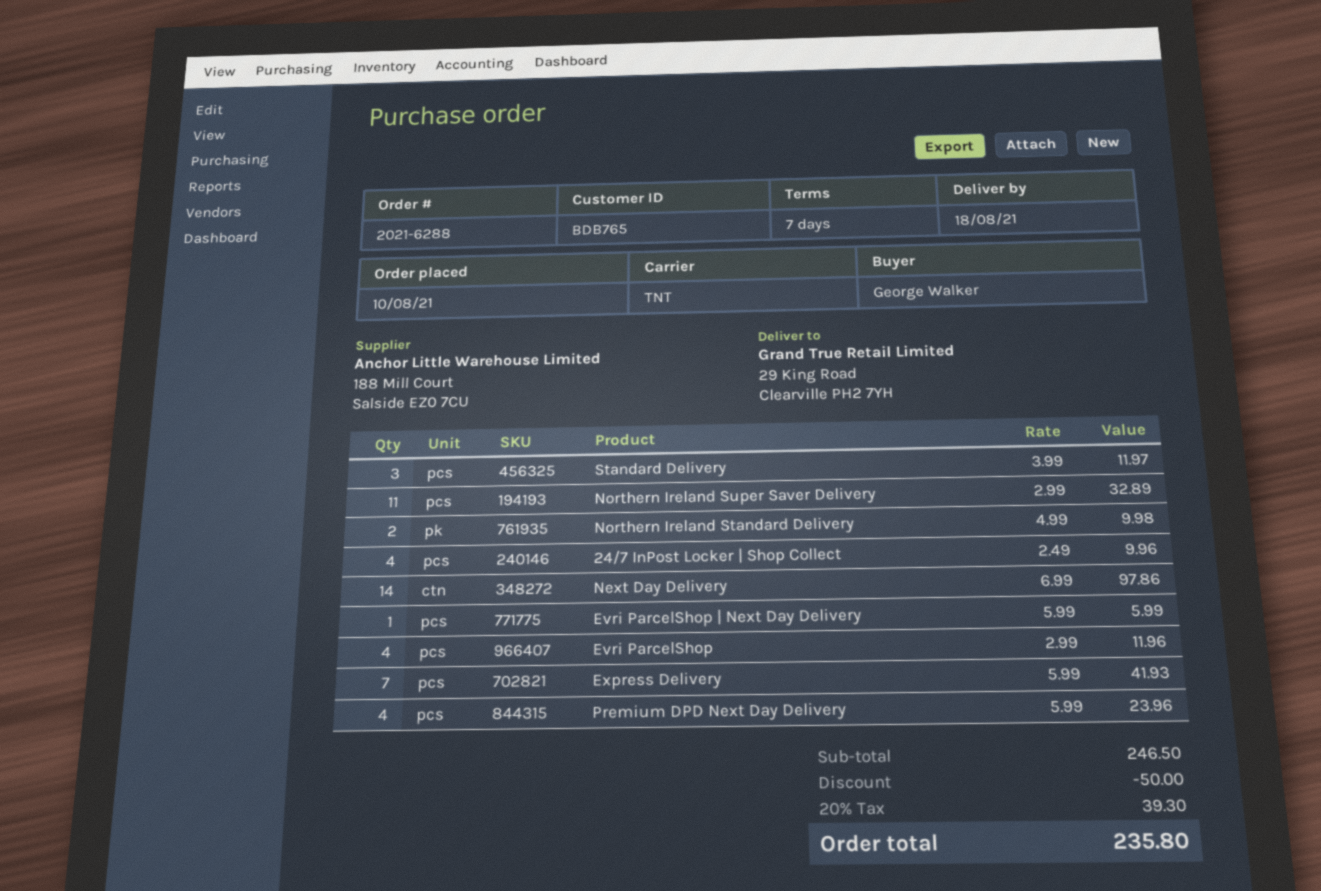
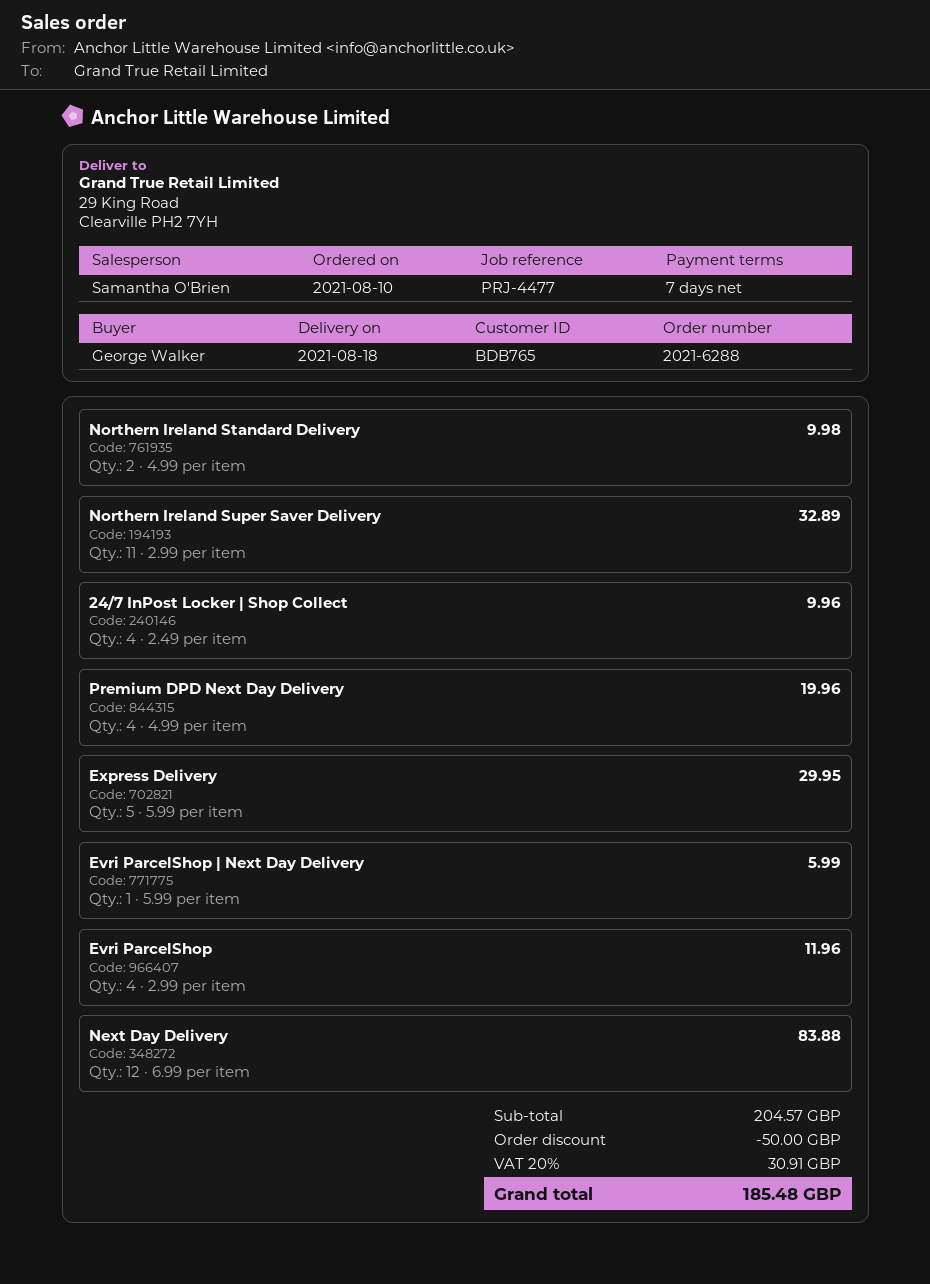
Standard Delivery: 3 x 3.99 = 11.97 -> none
Next Day Delivery: 14 x 6.99 = 97.86 -> 12 x 6.99 = 83.88
Express Delivery: 7 x 5.99 = 41.93 -> 5 x 5.99 = 29.95
Premium DPD Next Day Delivery: 4 x 5.99 = 23.96 -> 4 x 4.99 = 19.96
subtotal: 246.50 -> 204.57
tax: 20% = 39.30 -> 20% = 30.91
total: 235.80 -> 185.48

